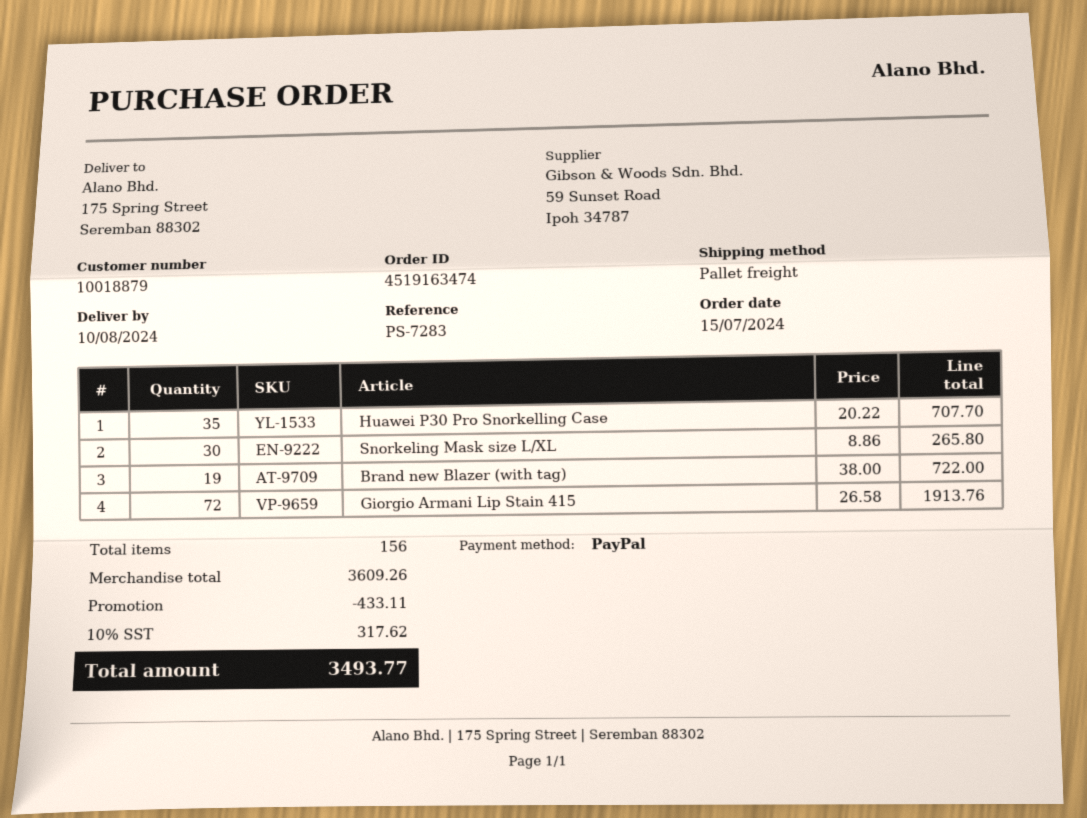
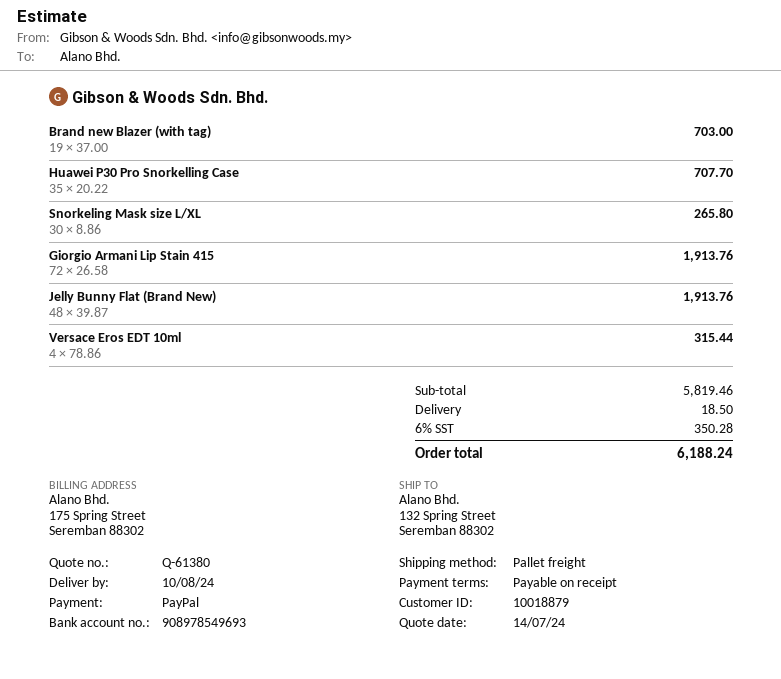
ship to: 175 Spring Street, Seremban 88302 -> 132 Spring Street, Seremban 88302
Brand new Blazer (with tag): 19 x 38.00 = 722.00 -> 19 x 37.00 = 703.00
Jelly Bunny Flat (Brand New): none -> 48 x 39.87 = 1913.76
Versace Eros EDT 10ml: none -> 4 x 78.86 = 315.44
subtotal: 3609.26 -> 5819.46
discount: 433.11 -> none
shipping: none -> 18.50
tax: 10% = 317.62 -> 6% = 350.28
total: 3493.77 -> 6188.24

